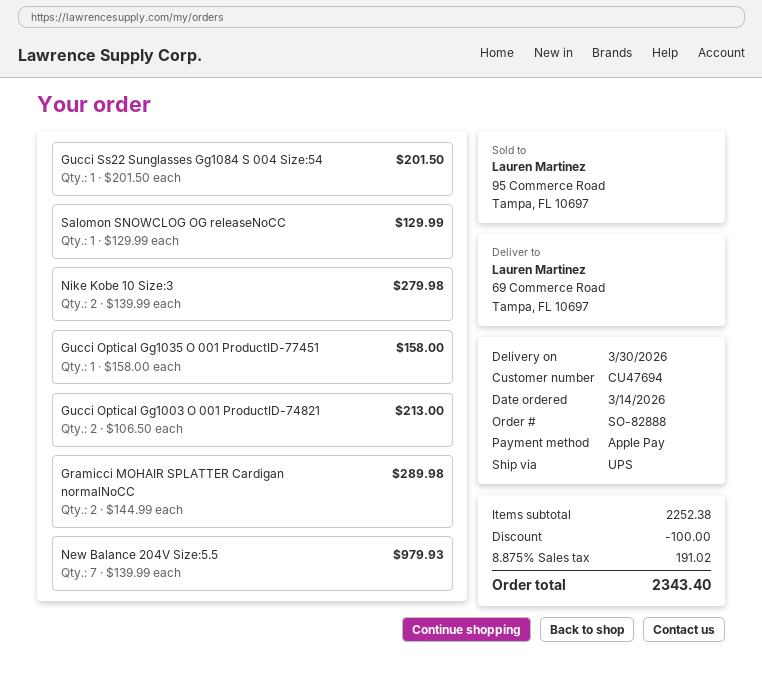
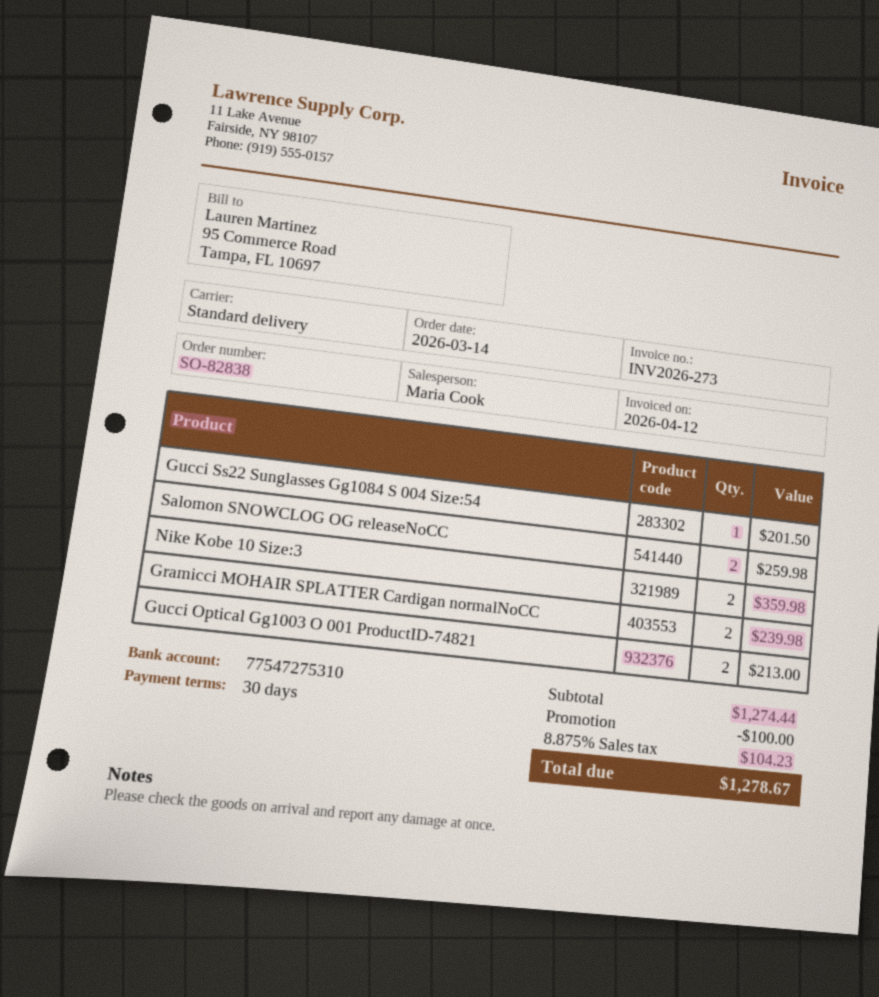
order number: SO-82888 -> SO-82838
shipping method: UPS -> standard
Salomon SNOWCLOG OG releaseNoCC: 1 for 129.99 -> 2 for 259.98
Nike Kobe 10 Size:3: 2 for 279.98 -> 2 for 359.98
Gucci Optical Gg1035 O 001 ProductID-77451: 1 for 158.00 -> none
Gramicci MOHAIR SPLATTER Cardigan normalNoCC: 2 for 289.98 -> 2 for 239.98
New Balance 204V Size:5.5: 7 for 979.93 -> none
subtotal: 2252.38 -> 1274.44
tax: 8.875% = 191.02 -> 8.875% = 104.23
total: 2343.40 -> 1278.67

